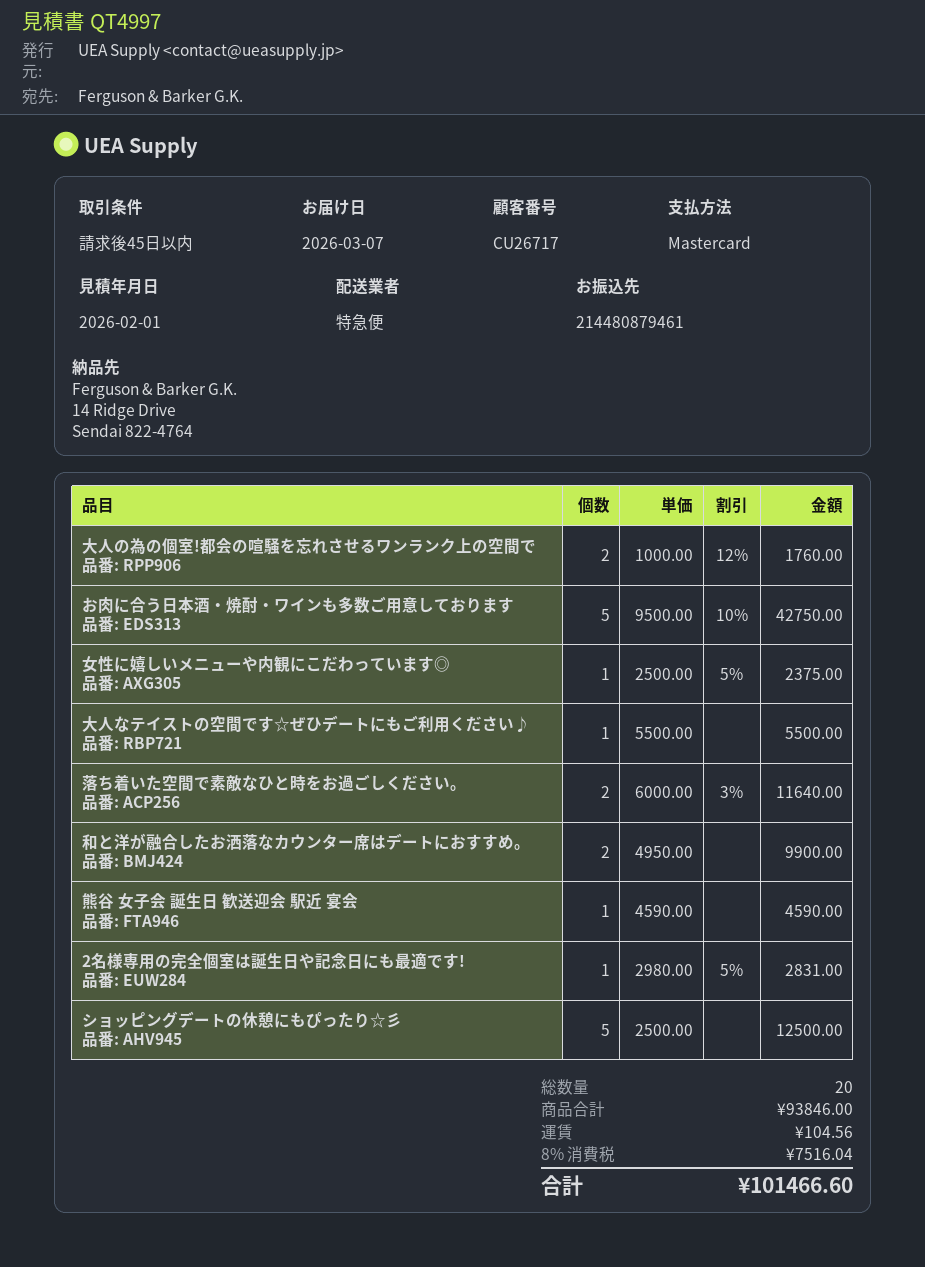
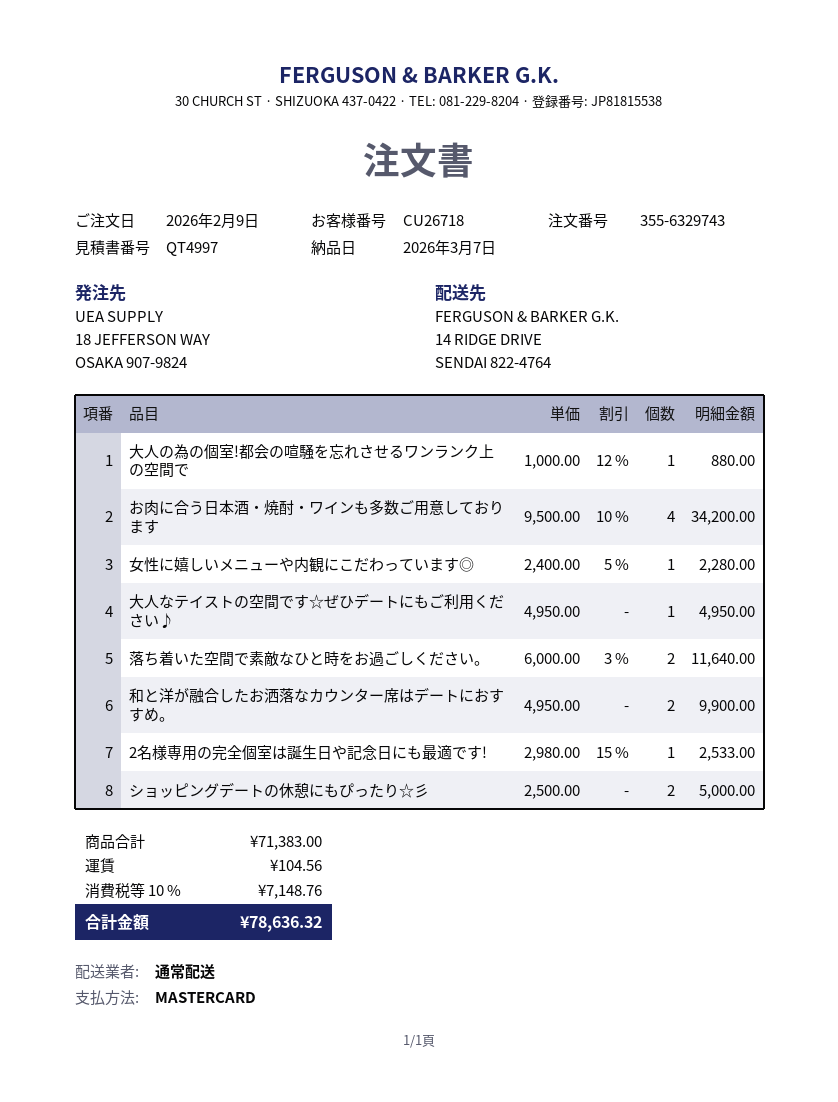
customer number: CU26717 -> CU26718
shipping method: express -> standard
大人の為の個室!都会の喧騒を忘れさせるワンランク上の空間で: 2 x 1000.00 - 12% = 1760.00 -> 1 x 1000.00 - 12% = 880.00
お肉に合う日本酒・焼酎・ワインも多数ご用意しております: 5 x 9500.00 - 10% = 42750.00 -> 4 x 9500.00 - 10% = 34200.00
女性に嬉しいメニューや内観にこだわっています◎: 1 x 2500.00 - 5% = 2375.00 -> 1 x 2400.00 - 5% = 2280.00
大人なテイストの空間です☆ぜひデートにもご利用ください♪: 1 x 5500.00 = 5500.00 -> 1 x 4950.00 = 4950.00
熊谷 女子会 誕生日 歓送迎会 駅近 宴会: 1 x 4590.00 = 4590.00 -> none
2名様専用の完全個室は誕生日や記念日にも最適です!: 1 x 2980.00 - 5% = 2831.00 -> 1 x 2980.00 - 15% = 2533.00
ショッピングデートの休憩にもぴったり☆彡: 5 x 2500.00 = 12500.00 -> 2 x 2500.00 = 5000.00
subtotal: 93846.00 -> 71383.00
tax: 8% = 7516.04 -> 10% = 7148.76
total: 101466.60 -> 78636.32

